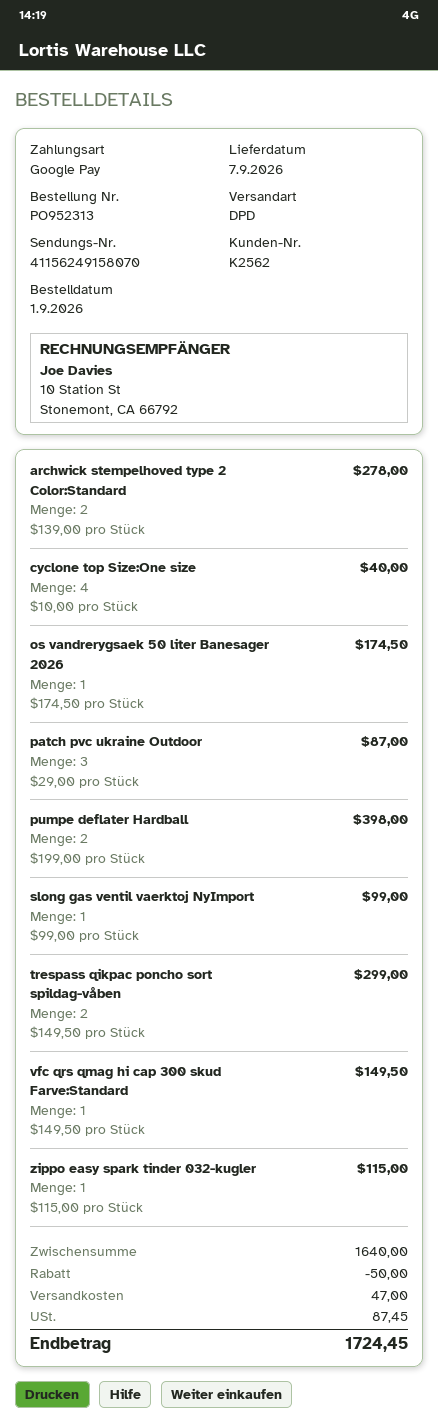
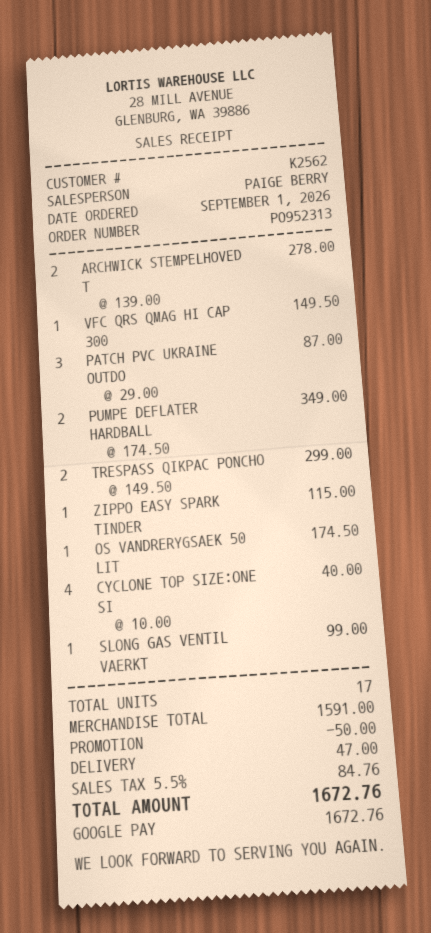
pumpe deflater Hardball: 2 x 199.00 = 398.00 -> 2 x 174.50 = 349.00
subtotal: 1640.00 -> 1591.00
tax: 87.45 -> 84.76
total: 1724.45 -> 1672.76

